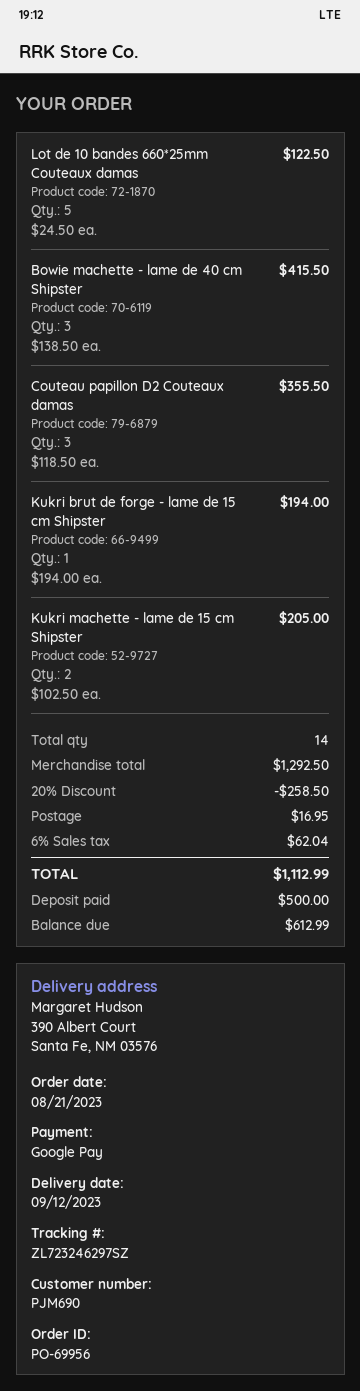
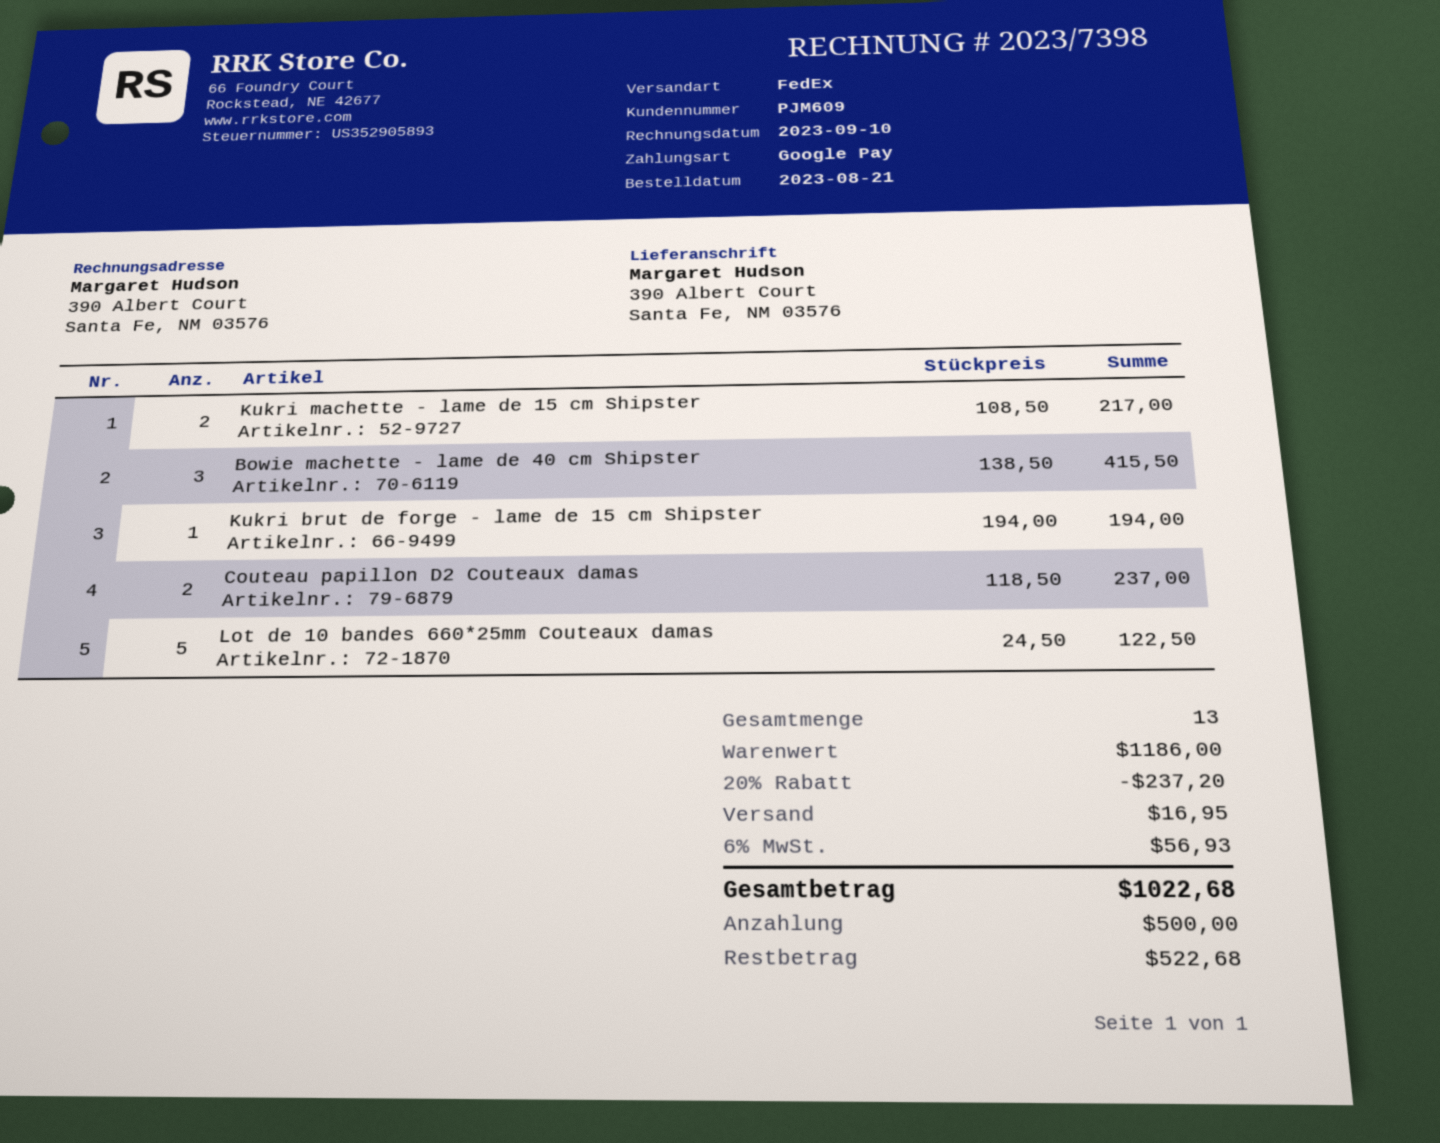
customer number: PJM690 -> PJM609
Couteau papillon D2 Couteaux damas: 3 x 118.50 = 355.50 -> 2 x 118.50 = 237.00
Kukri machette - lame de 15 cm Shipster: 2 x 102.50 = 205.00 -> 2 x 108.50 = 217.00
total quantity: 14 -> 13
subtotal: 1292.50 -> 1186.00
discount: 20% = 258.50 -> 20% = 237.20
tax: 6% = 62.04 -> 6% = 56.93
total: 1112.99 -> 1022.68
balance: 612.99 -> 522.68

